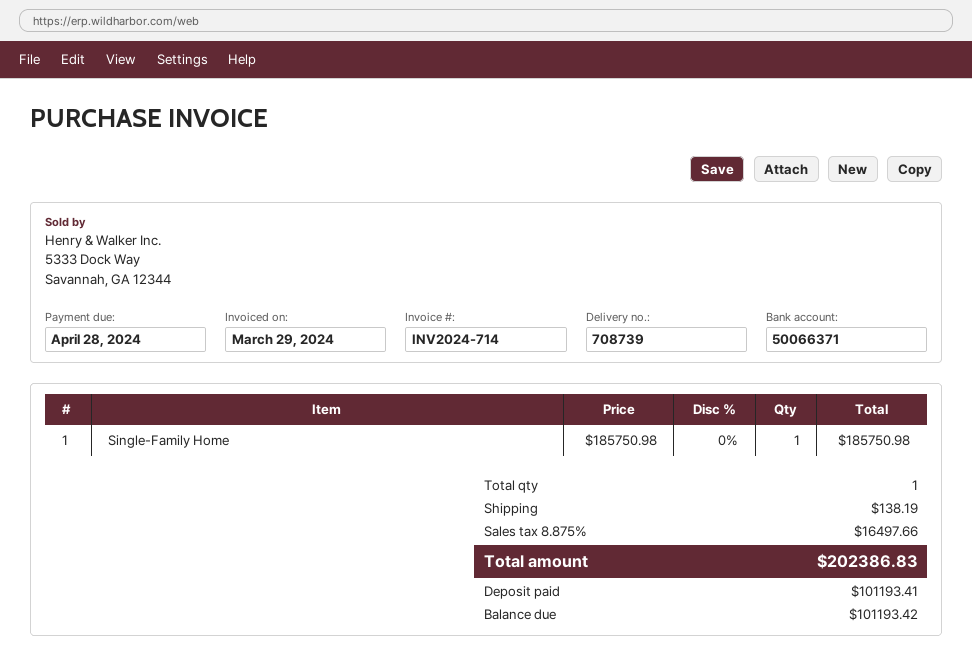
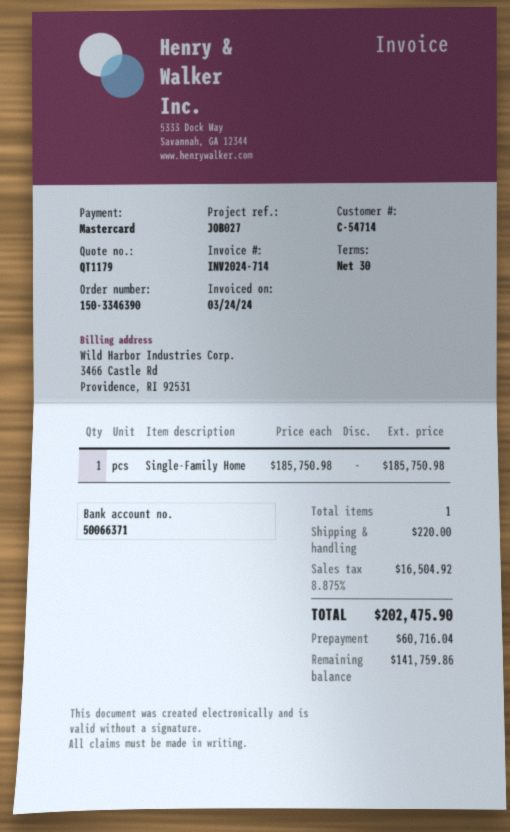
invoice date: 2024-03-29 -> 2024-03-24
shipping: 138.19 -> 220.00
tax: 8.875% = 16497.66 -> 8.875% = 16504.92
total: 202386.83 -> 202475.90
deposit: 101193.41 -> 60716.04
balance: 101193.42 -> 141759.86

